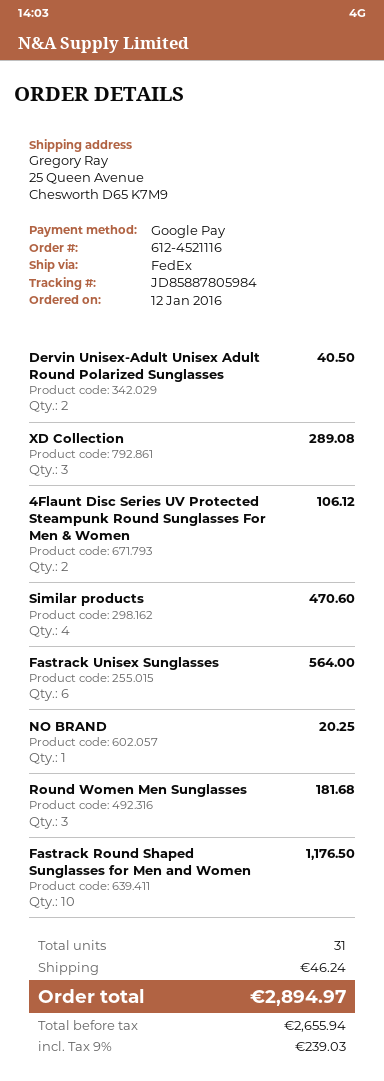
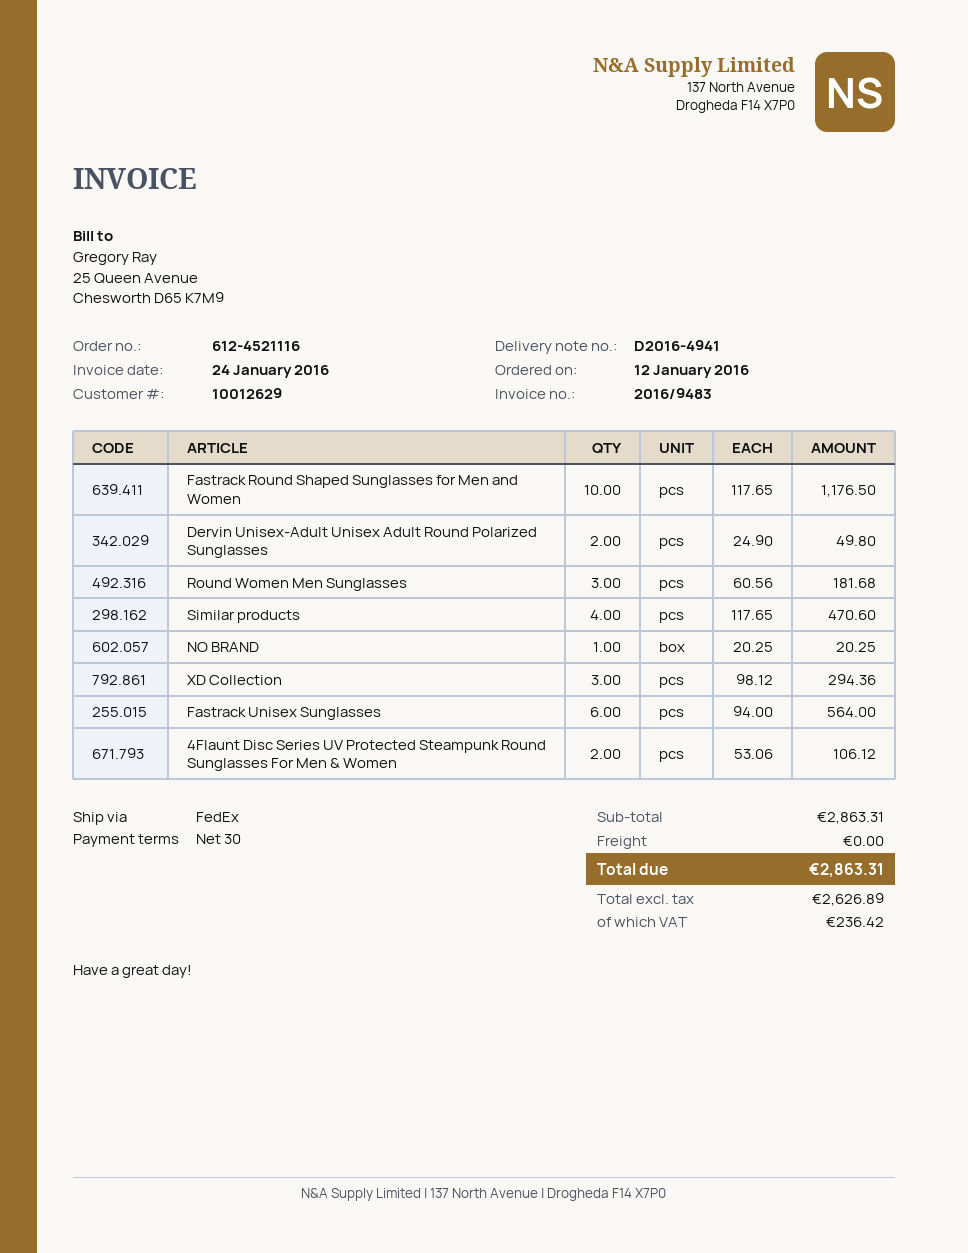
Dervin Unisex-Adult Unisex Adult Round Polarized Sunglasses: 2 for 40.50 -> 2 for 49.80
XD Collection: 3 for 289.08 -> 3 for 294.36
shipping: 46.24 -> 0.00
net: 2655.94 -> 2626.89
tax: 239.03 -> 236.42
total: 2894.97 -> 2863.31

